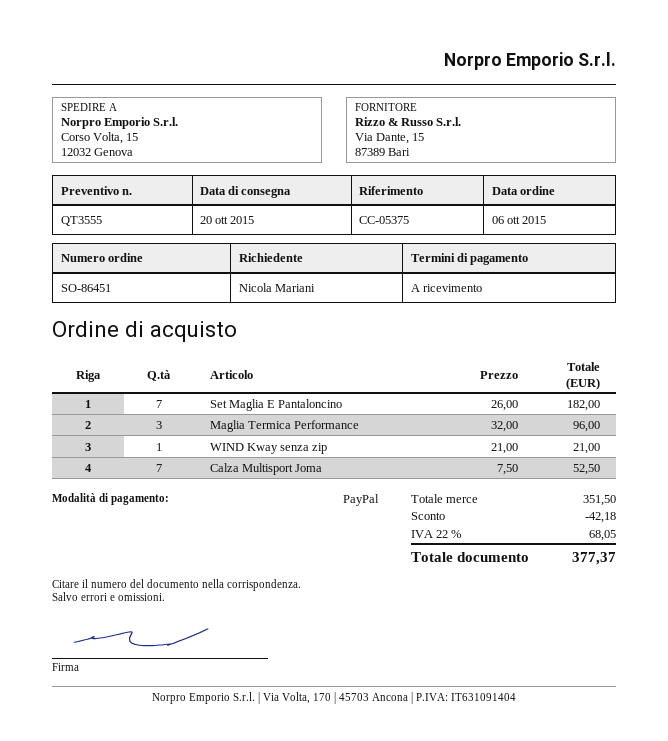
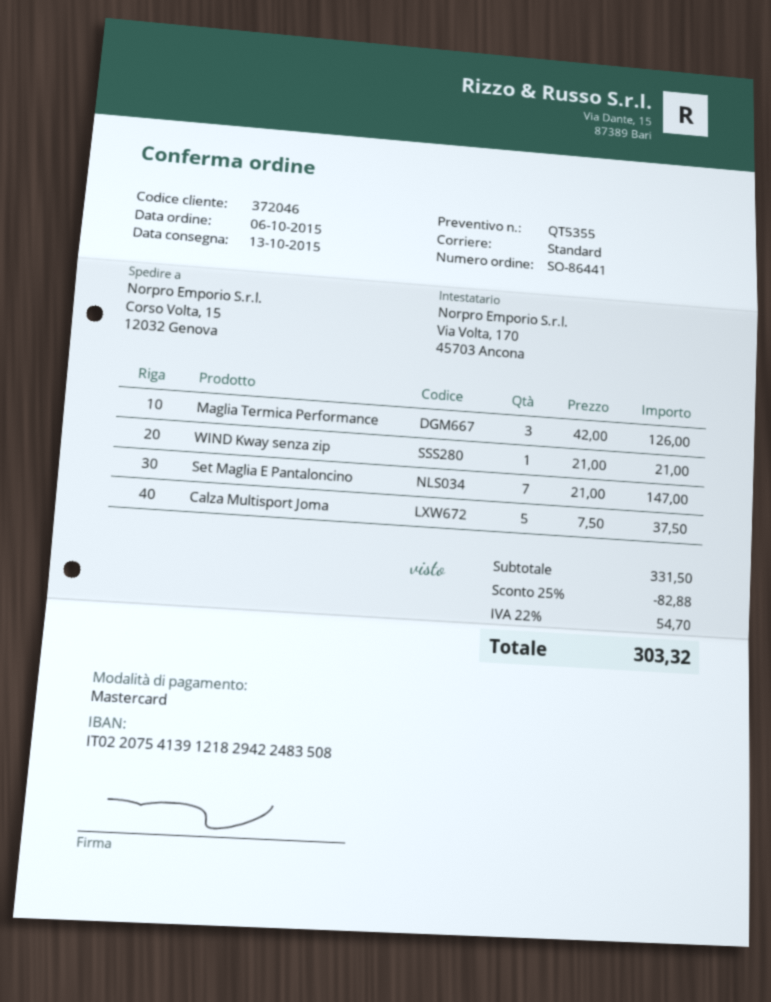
quote number: QT3555 -> QT5355
order number: SO-86451 -> SO-86441
delivery date: 2015-10-20 -> 2015-10-13
payment method: PayPal -> Mastercard
Set Maglia E Pantaloncino: 7 x 26.00 = 182.00 -> 7 x 21.00 = 147.00
Maglia Termica Performance: 3 x 32.00 = 96.00 -> 3 x 42.00 = 126.00
Calza Multisport Joma: 7 x 7.50 = 52.50 -> 5 x 7.50 = 37.50
subtotal: 351.50 -> 331.50
discount: 42.18 -> 82.88
tax: 22% = 68.05 -> 22% = 54.70
total: 377.37 -> 303.32

